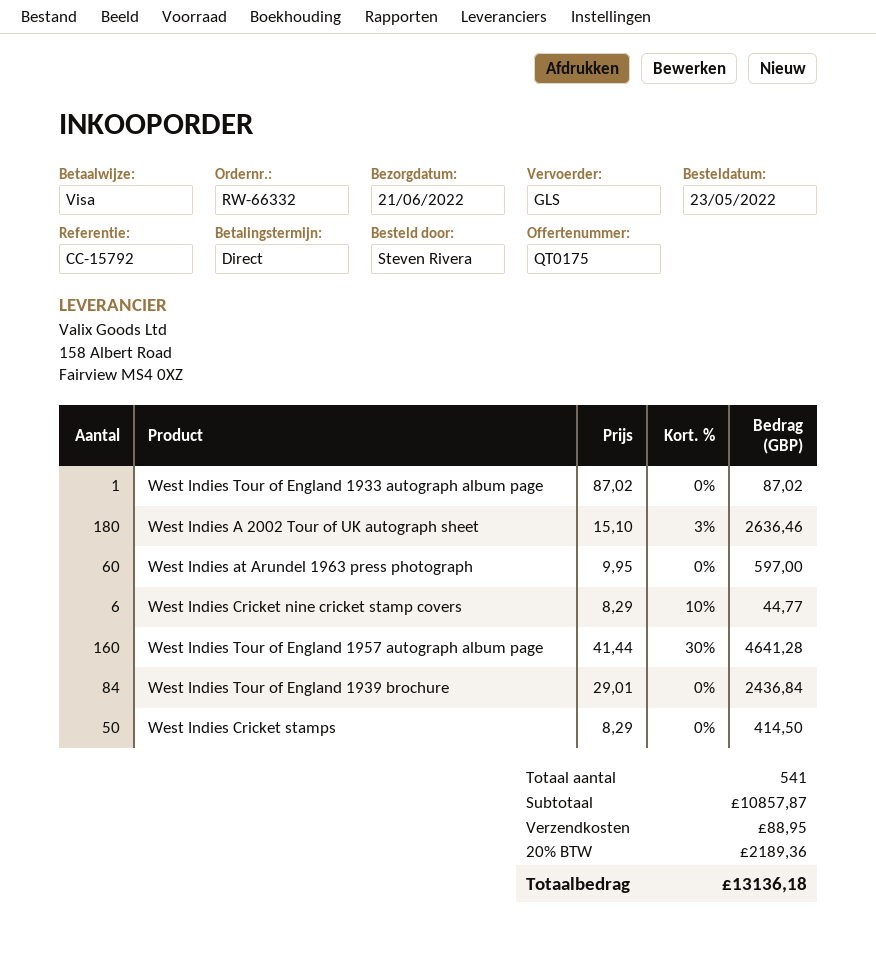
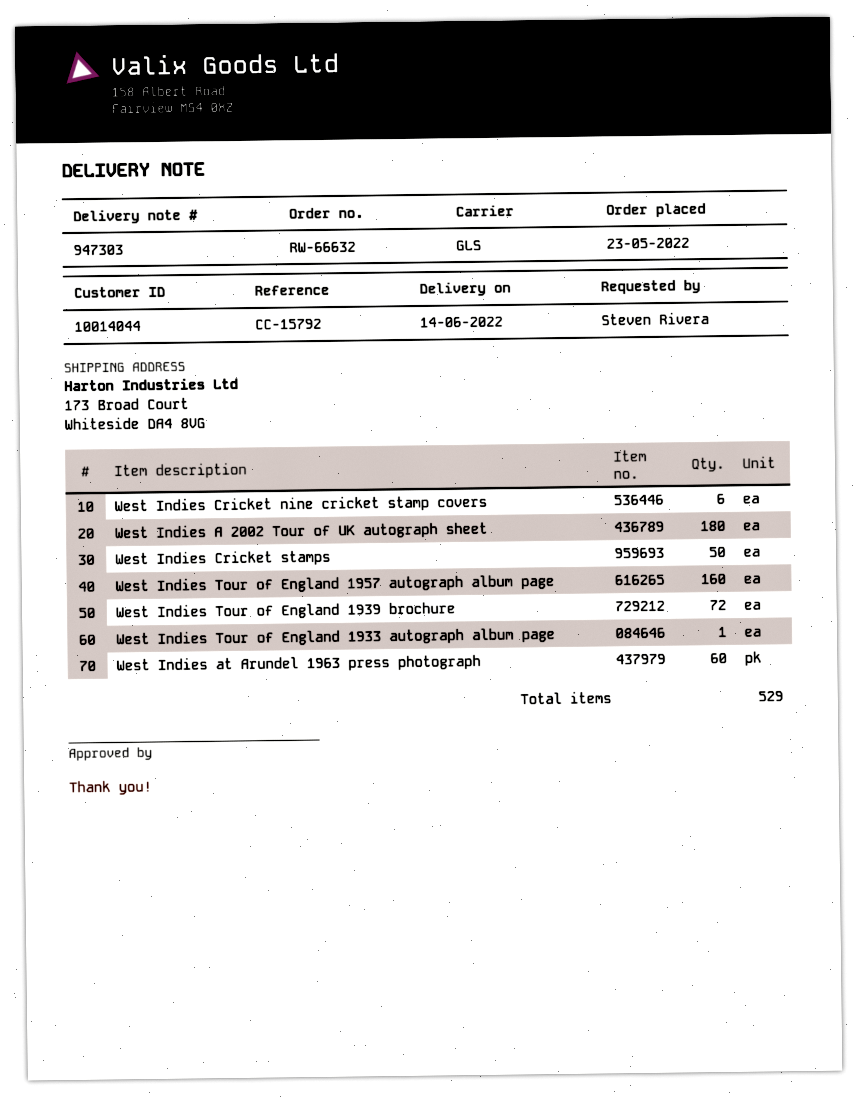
order number: RW-66332 -> RW-66632
delivery date: 2022-06-21 -> 2022-06-14
West Indies Tour of England 1939 brochure: 84 -> 72
total quantity: 541 -> 529

